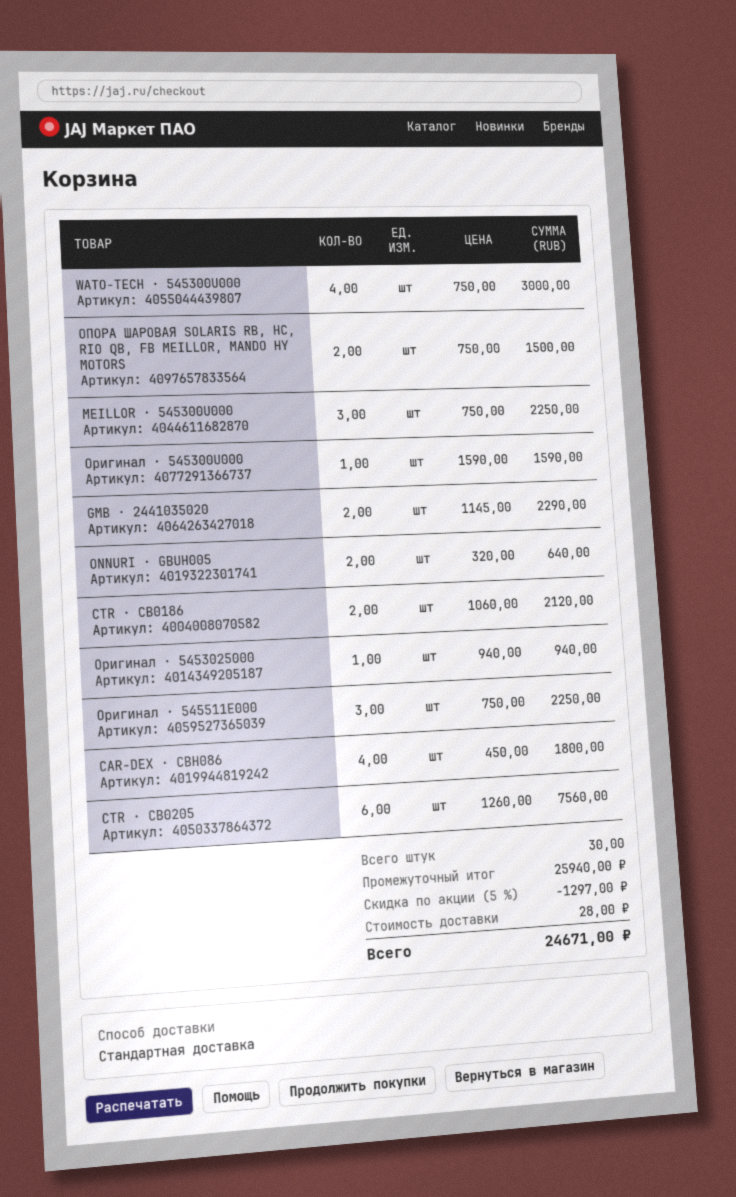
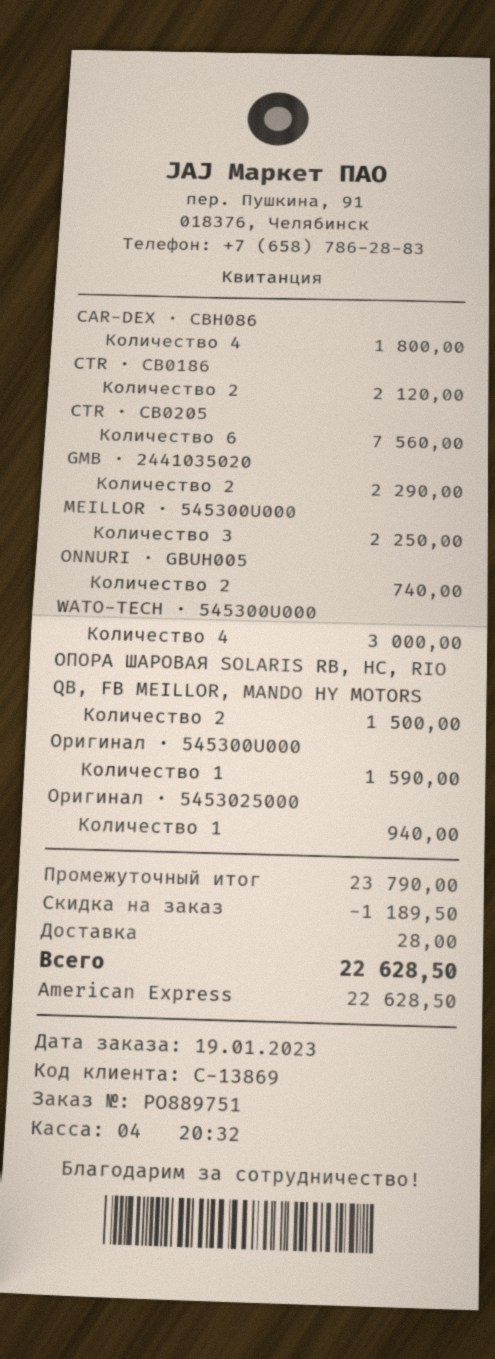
ONNURI · GBUH005: 2 for 640.00 -> 2 for 740.00
Оригинал · 545511E000: 3 for 2250.00 -> none
subtotal: 25940.00 -> 23790.00
discount: 1297.00 -> 1189.50
total: 24671.00 -> 22628.50

